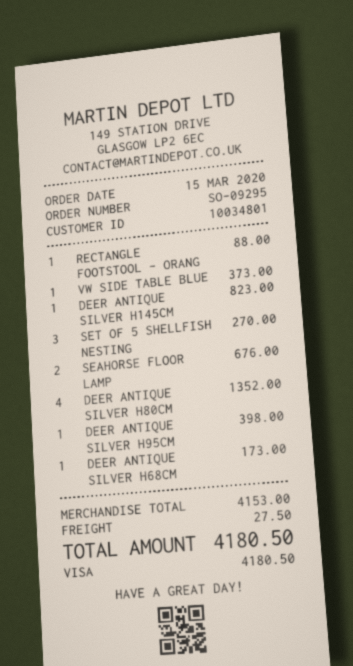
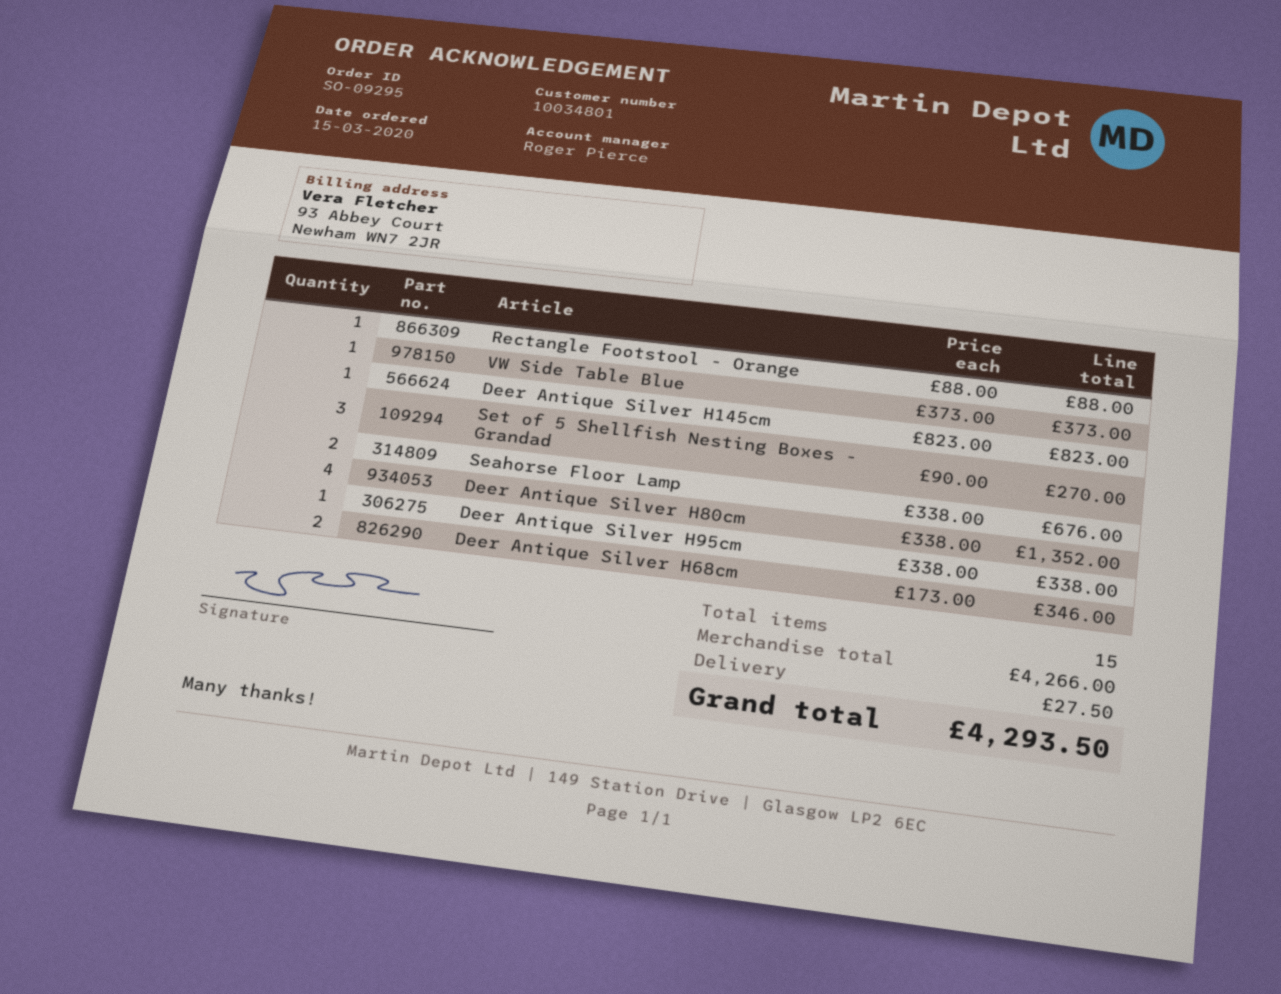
DEER ANTIQUE SILVER H95CM: 1 for 398.00 -> 1 for 338.00
DEER ANTIQUE SILVER H68CM: 1 for 173.00 -> 2 for 346.00
subtotal: 4153.00 -> 4266.00
total: 4180.50 -> 4293.50

